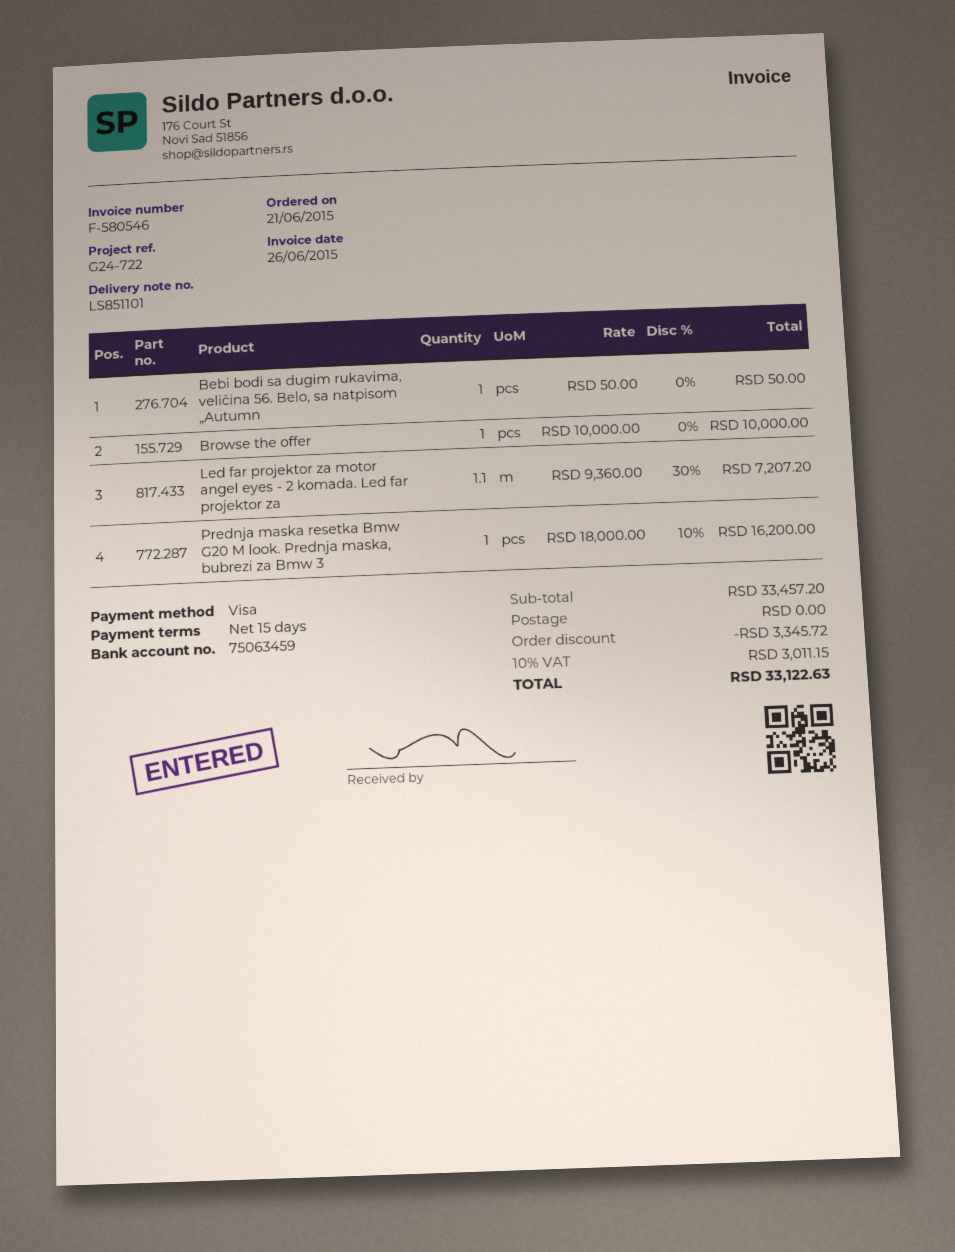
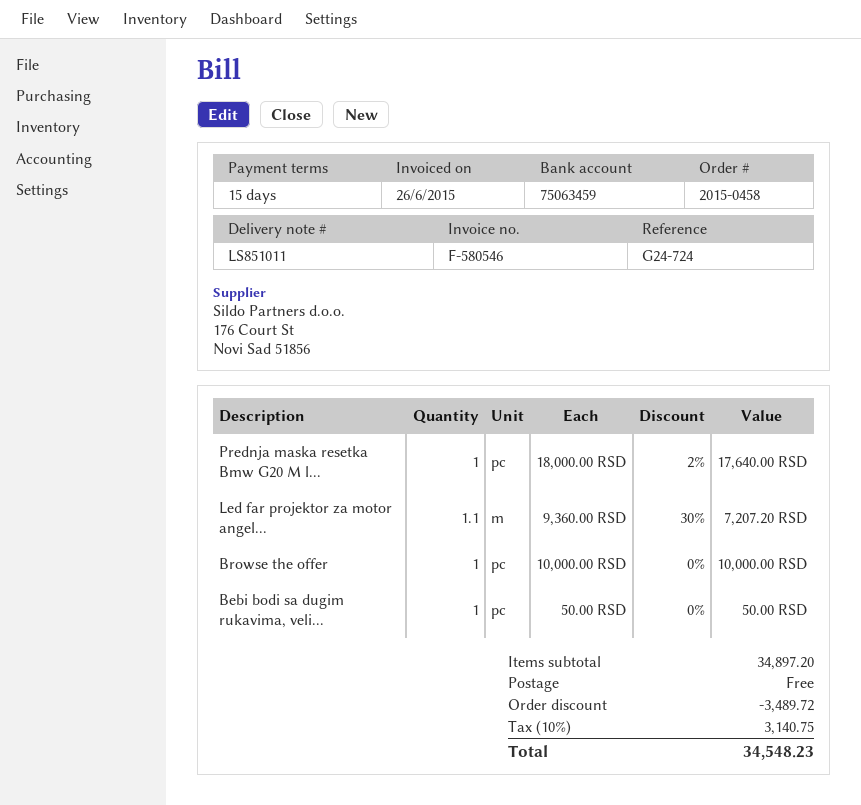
delivery note number: LS851101 -> LS851011
reference: G24-722 -> G24-724
Prednja maska resetka Bmw G20 M look. Prednja maska, bubrezi za Bmw 3: 1 x 18000.00 - 10% = 16200.00 -> 1 x 18000.00 - 2% = 17640.00
subtotal: 33457.20 -> 34897.20
discount: 3345.72 -> 3489.72
tax: 10% = 3011.15 -> 10% = 3140.75
total: 33122.63 -> 34548.23

